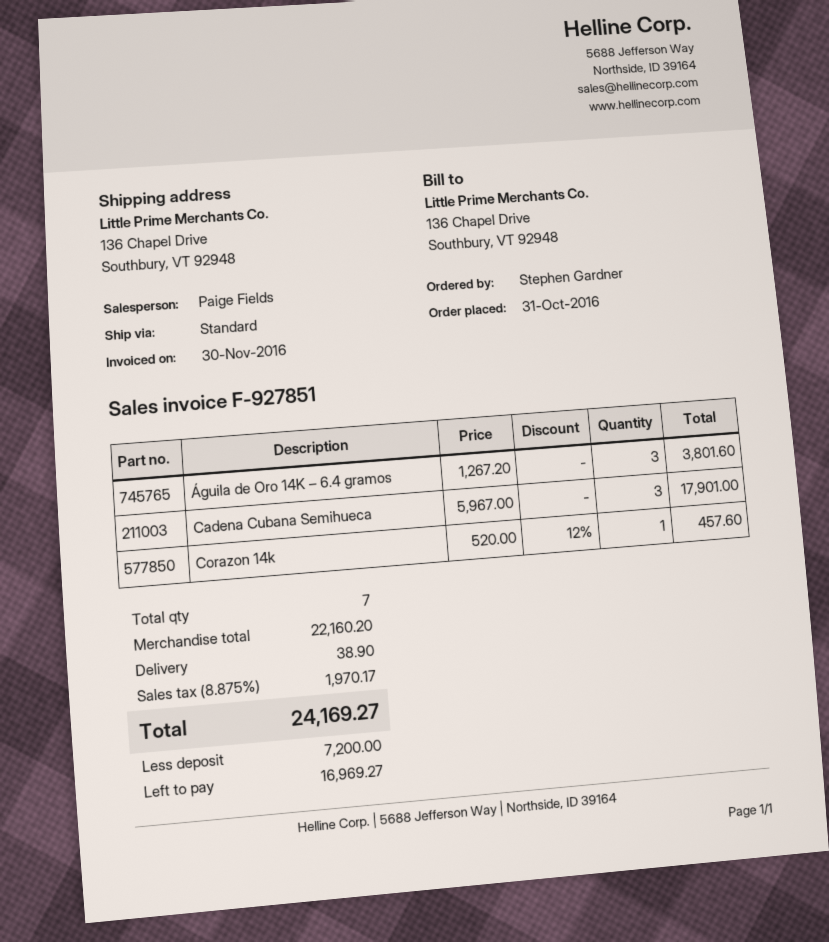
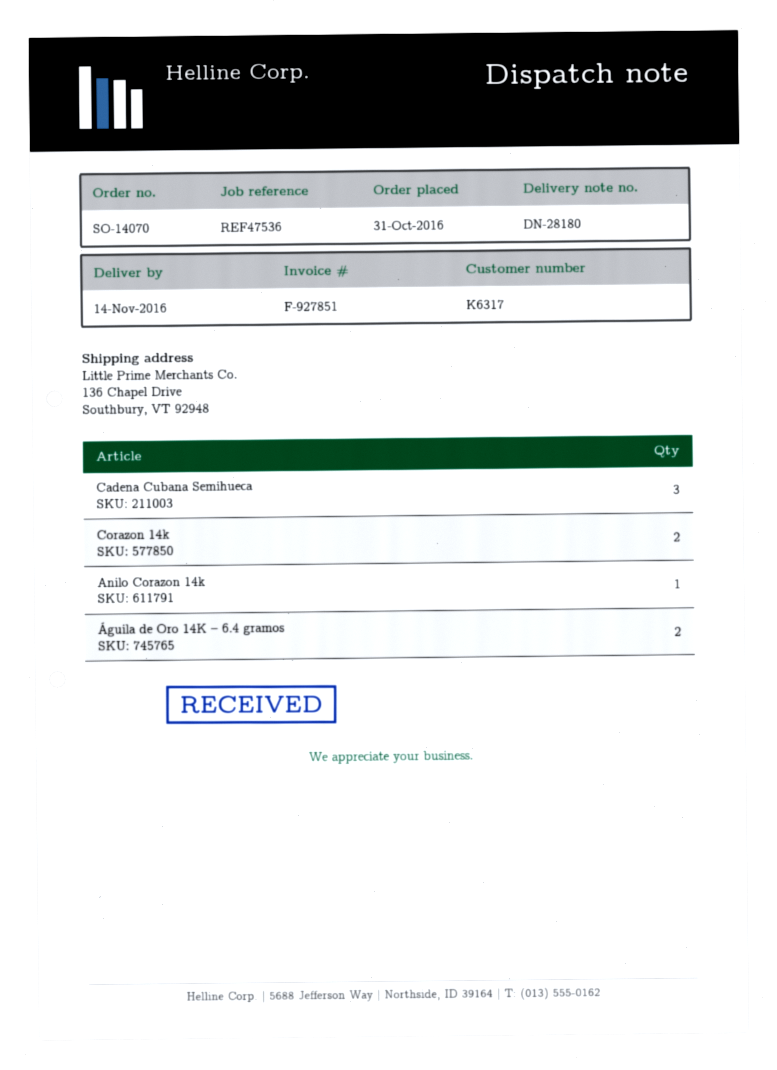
Águila de Oro 14K – 6.4 gramos: 3 -> 2
Corazon 14k: 1 -> 2
Anilo Corazon 14k: none -> 1

